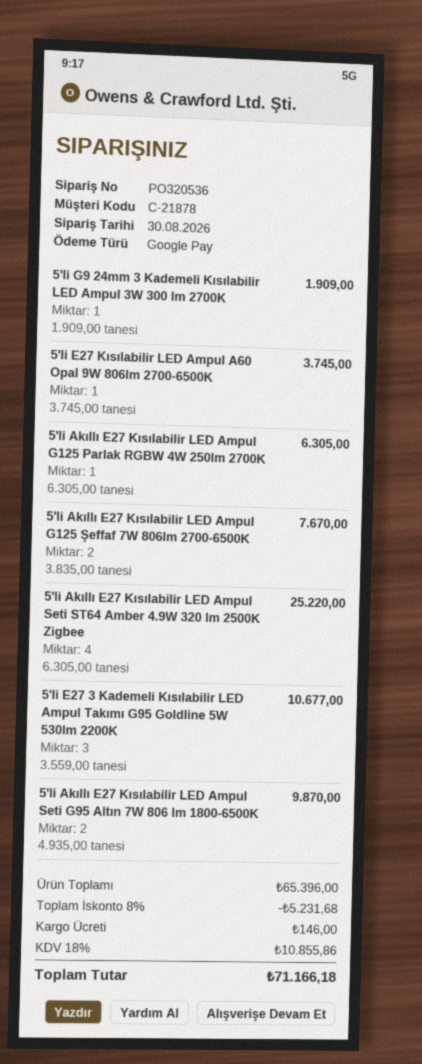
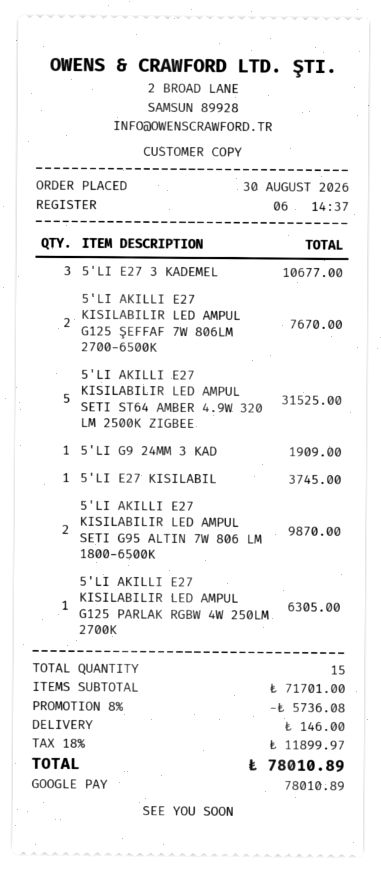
5'li Akıllı E27 Kısılabilir LED Ampul Seti ST64 Amber 4.9W 320 lm 2500K Zigbee: 4 for 25220.00 -> 5 for 31525.00
subtotal: 65396.00 -> 71701.00
discount: 8% = 5231.68 -> 8% = 5736.08
tax: 18% = 10855.86 -> 18% = 11899.97
total: 71166.18 -> 78010.89

